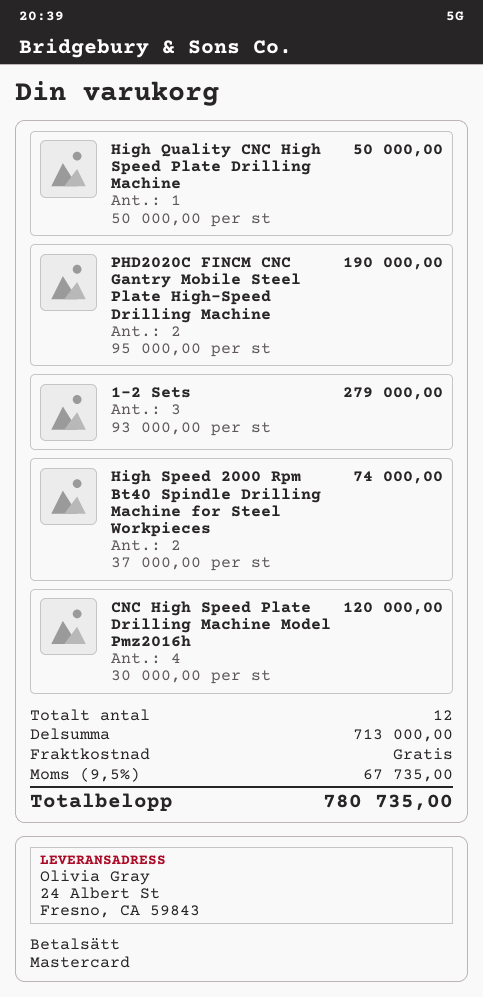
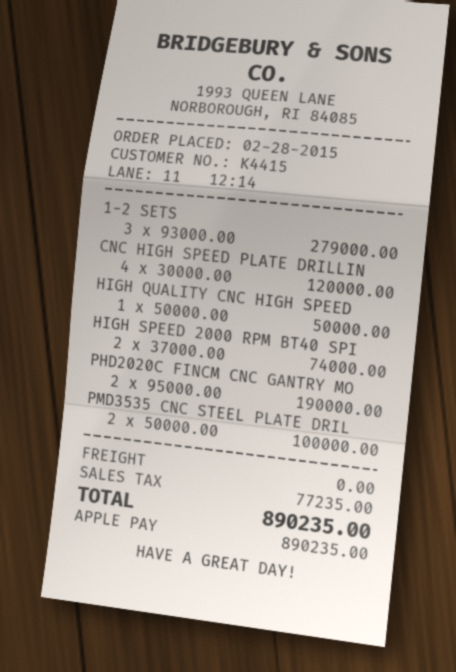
payment method: Mastercard -> Apple Pay
PMD3535 CNC STEEL PLATE DRIL: none -> 2 x 50000.00 = 100000.00
tax: 67735.00 -> 77235.00
total: 780735.00 -> 890235.00

